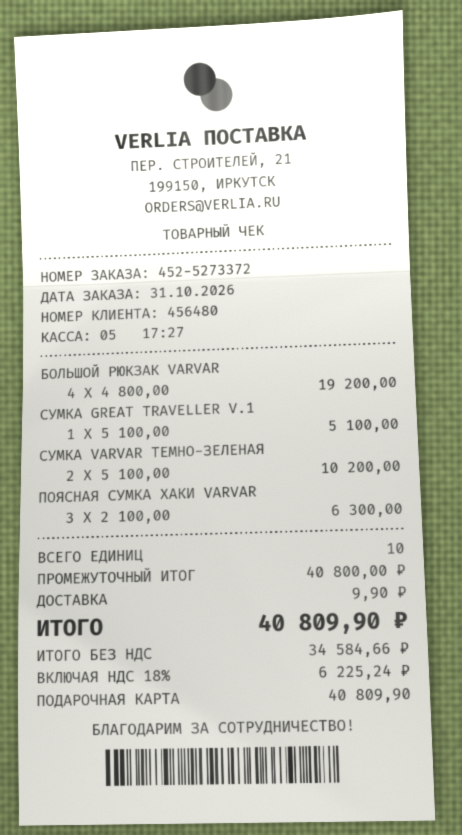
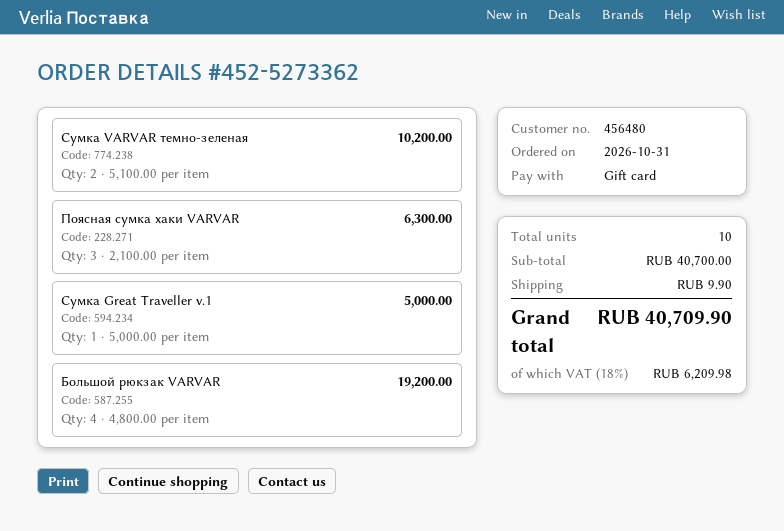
order number: 452-5273372 -> 452-5273362
СУМКА GREAT TRAVELLER V.1: 1 x 5100.00 = 5100.00 -> 1 x 5000.00 = 5000.00
subtotal: 40800.00 -> 40700.00
tax: 18% = 6225.24 -> 18% = 6209.98
total: 40809.90 -> 40709.90

